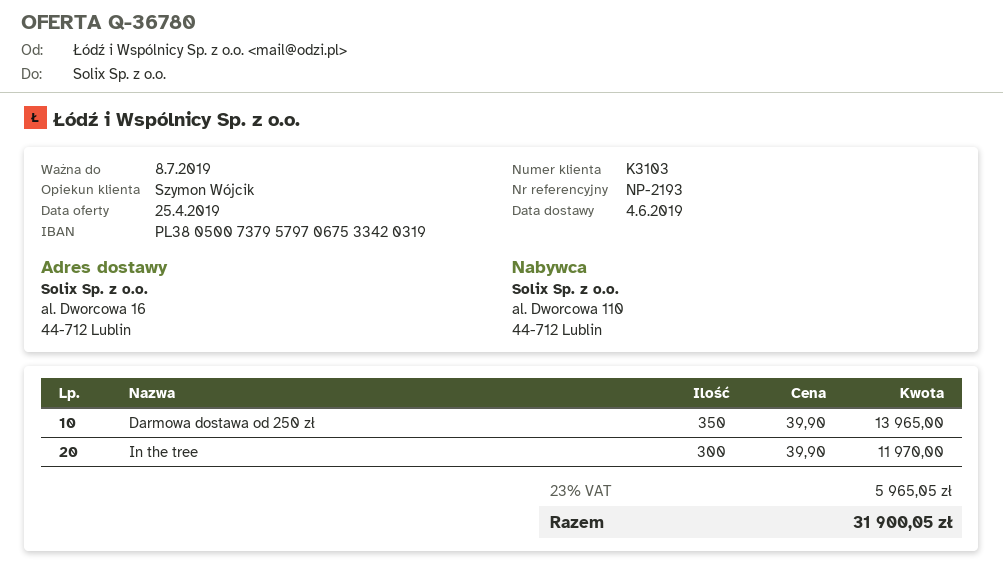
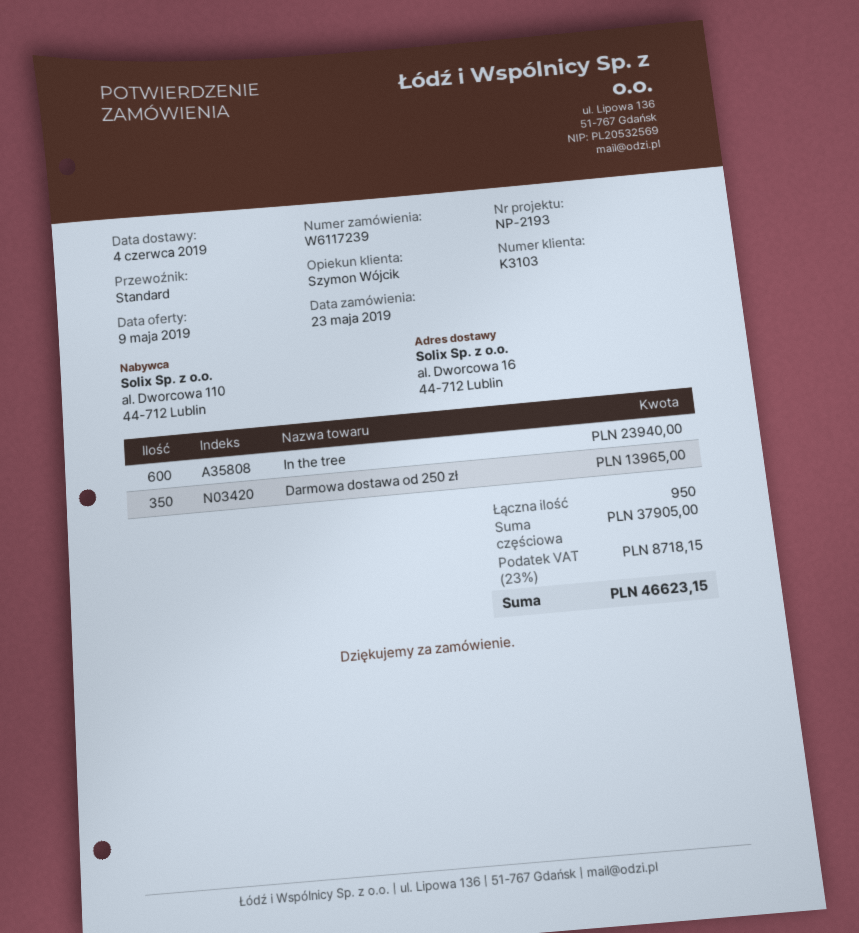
quote date: 2019-04-25 -> 2019-05-09
In the tree: 300 for 11970.00 -> 600 for 23940.00
tax: 23% = 5965.05 -> 23% = 8718.15
total: 31900.05 -> 46623.15

